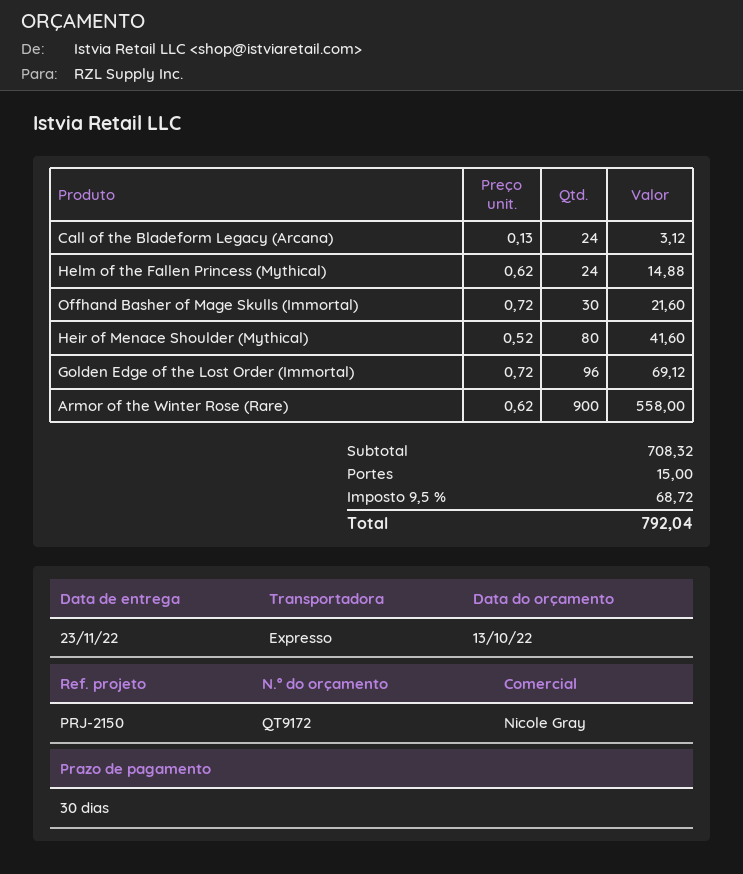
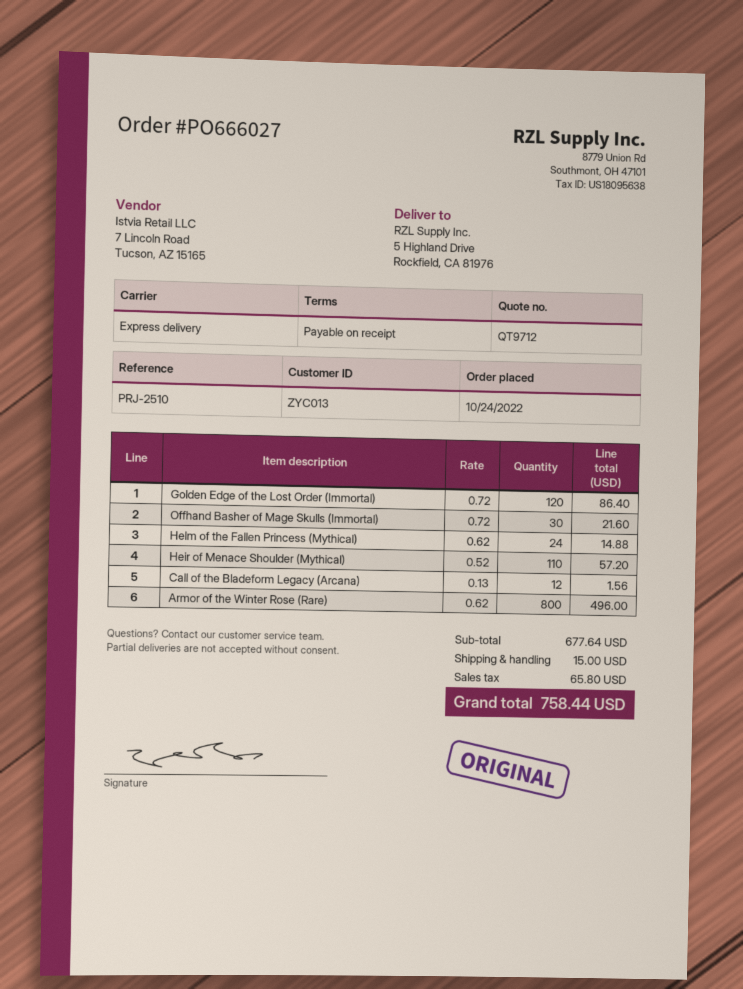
quote number: QT9172 -> QT9712
payment terms: 30 days -> on receipt
reference: PRJ-2150 -> PRJ-2510
Call of the Bladeform Legacy (Arcana): 24 x 0.13 = 3.12 -> 12 x 0.13 = 1.56
Heir of Menace Shoulder (Mythical): 80 x 0.52 = 41.60 -> 110 x 0.52 = 57.20
Golden Edge of the Lost Order (Immortal): 96 x 0.72 = 69.12 -> 120 x 0.72 = 86.40
Armor of the Winter Rose (Rare): 900 x 0.62 = 558.00 -> 800 x 0.62 = 496.00
subtotal: 708.32 -> 677.64
tax: 68.72 -> 65.80
total: 792.04 -> 758.44

